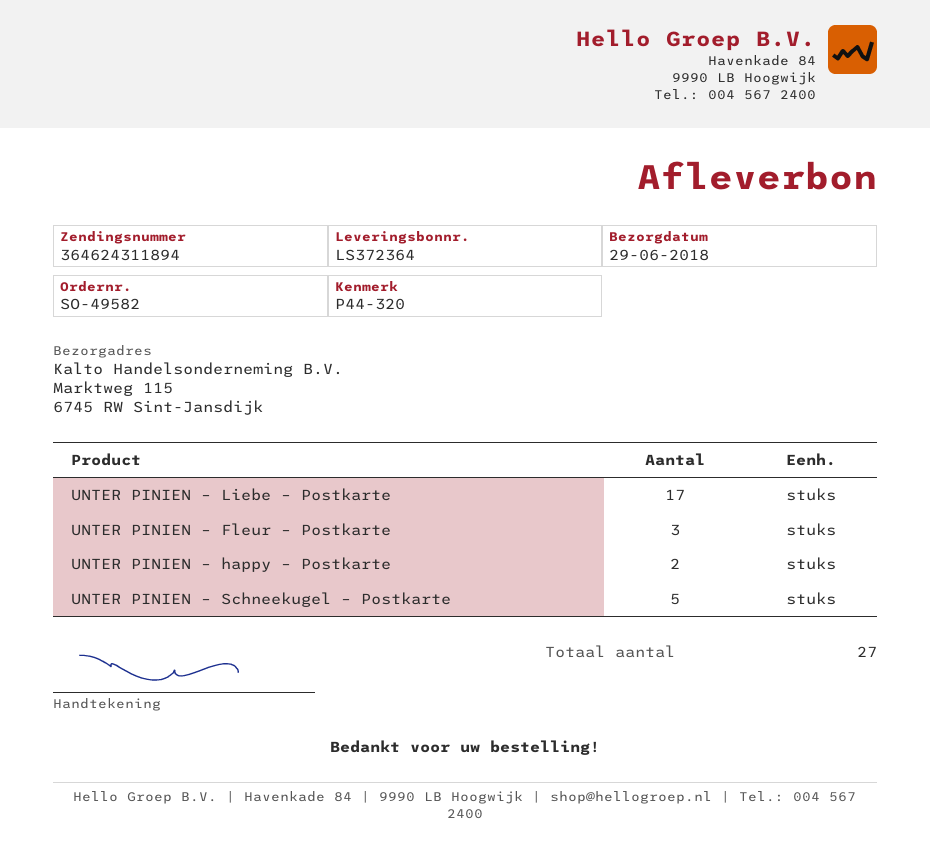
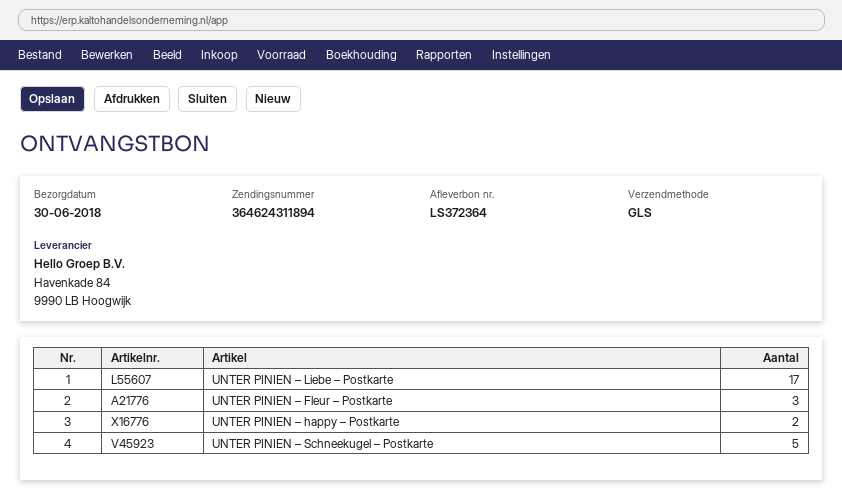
delivery date: 2018-06-29 -> 2018-06-30

